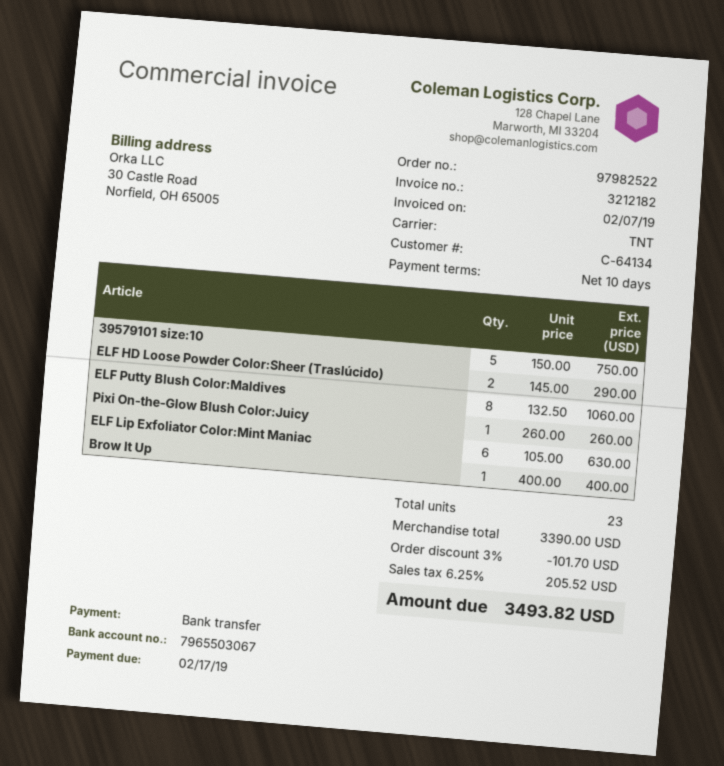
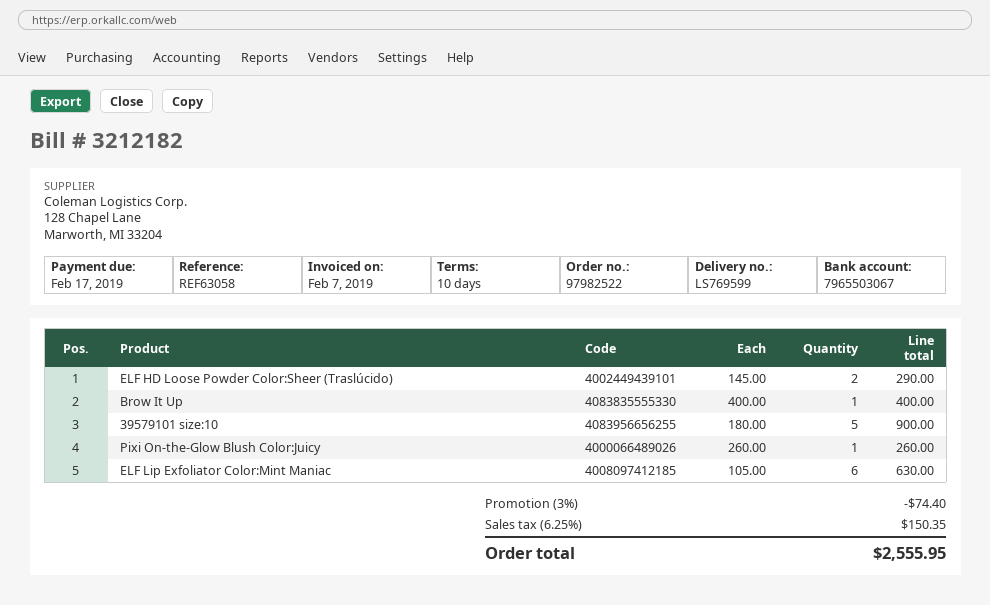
39579101 size:10: 5 x 150.00 = 750.00 -> 5 x 180.00 = 900.00
ELF Putty Blush Color:Maldives: 8 x 132.50 = 1060.00 -> none
discount: 3% = 101.70 -> 3% = 74.40
tax: 6.25% = 205.52 -> 6.25% = 150.35
total: 3493.82 -> 2555.95

